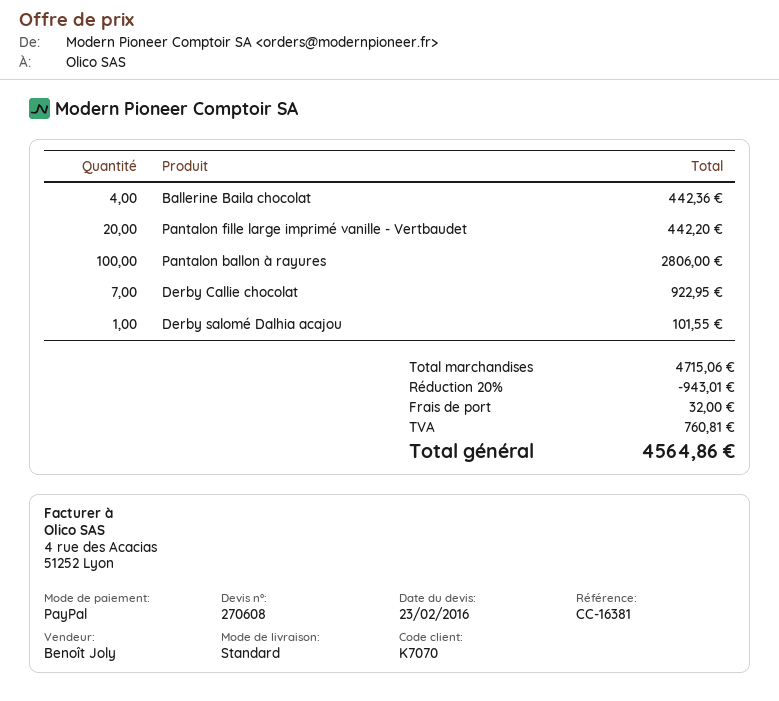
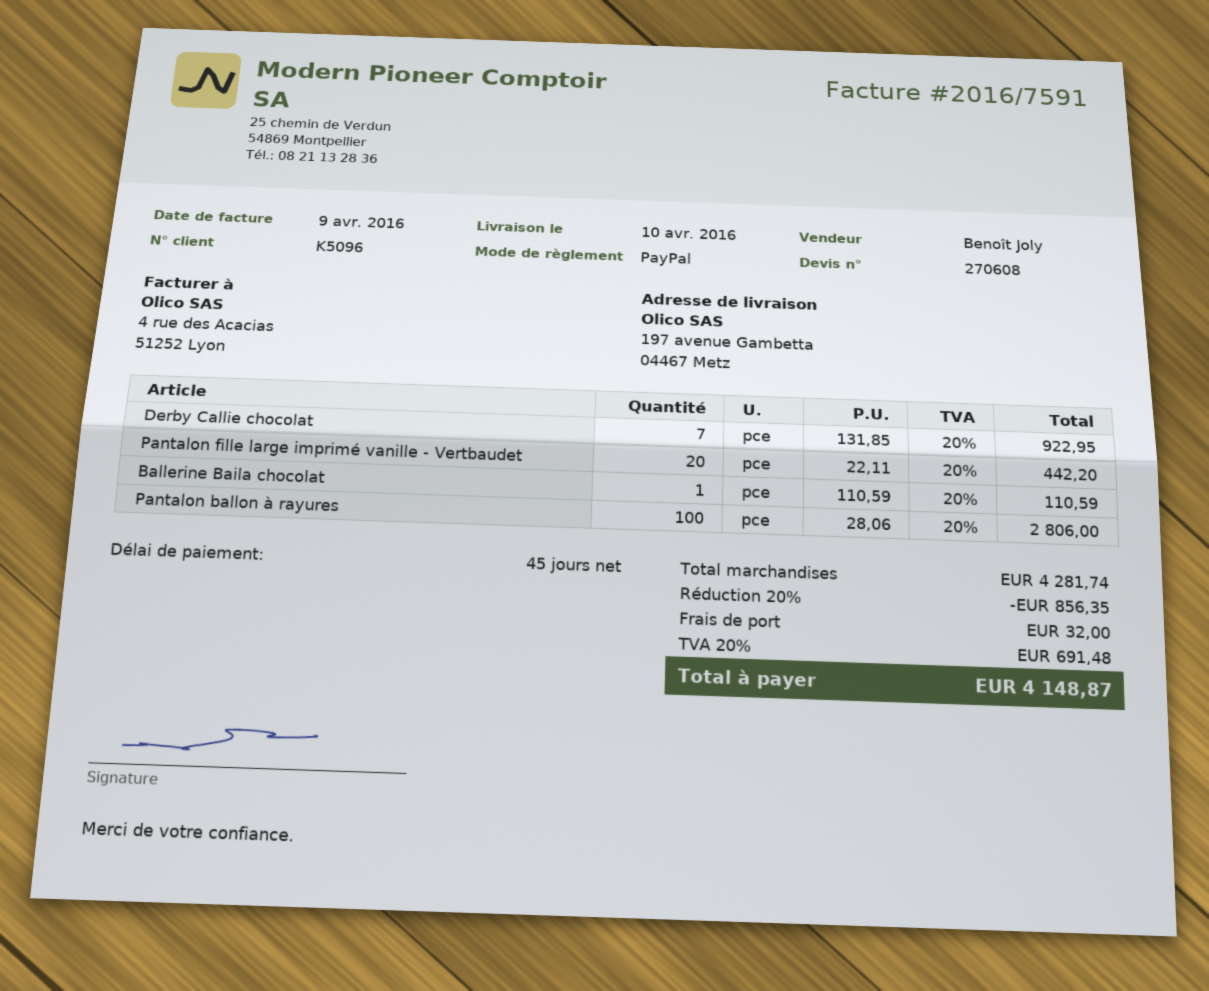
customer number: K7070 -> K5096
Ballerine Baila chocolat: 4 for 442.36 -> 1 for 110.59
Derby salomé Dalhia acajou: 1 for 101.55 -> none
subtotal: 4715.06 -> 4281.74
discount: 20% = 943.01 -> 20% = 856.35
tax: 760.81 -> 691.48
total: 4564.86 -> 4148.87

